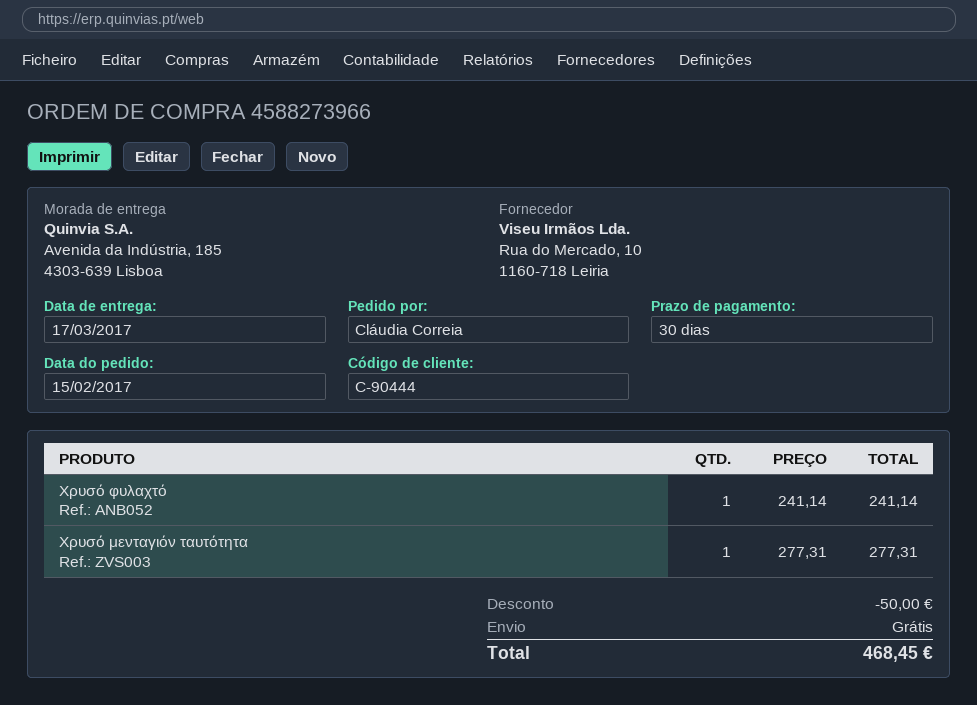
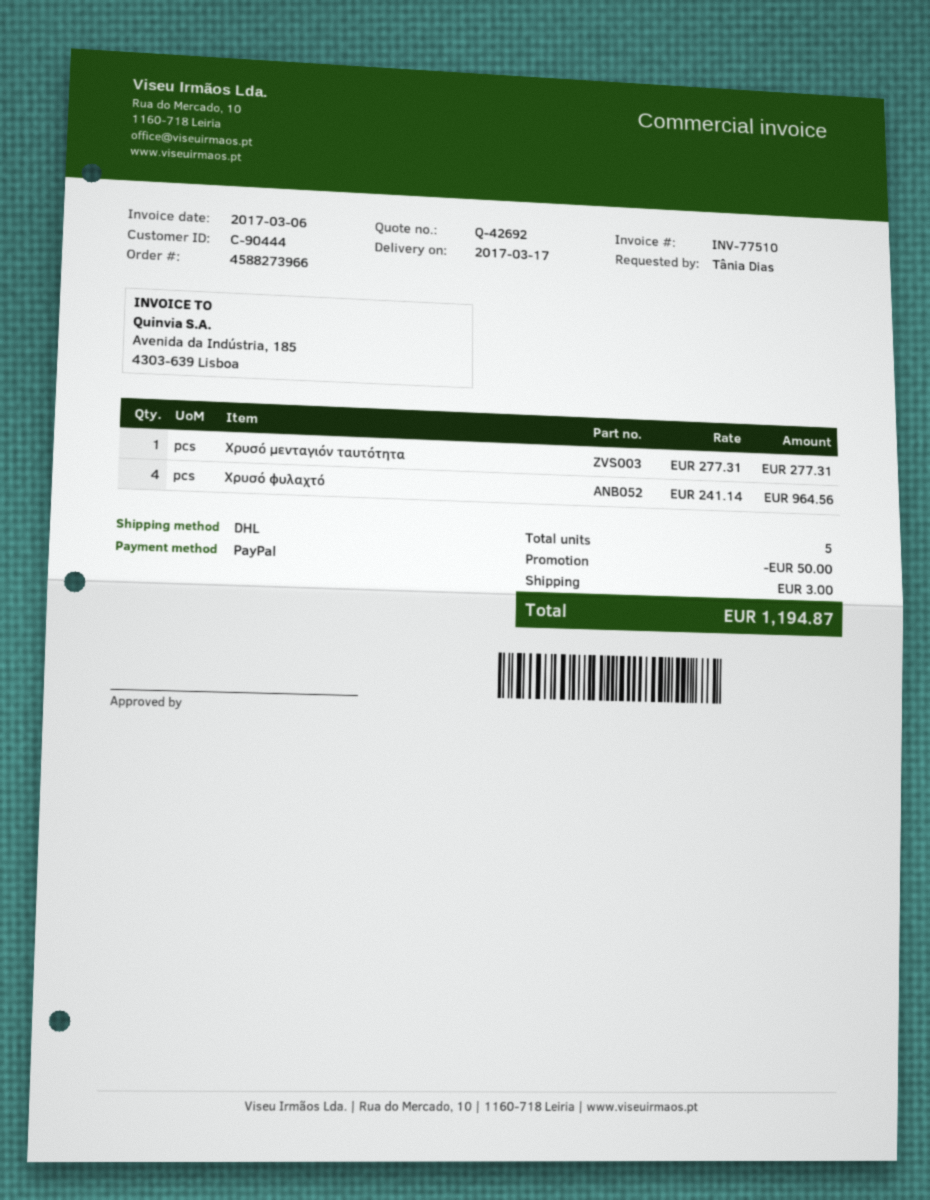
ordered by: Cláudia Correia -> Tânia Dias
Χρυσό φυλαχτό: 1 x 241.14 = 241.14 -> 4 x 241.14 = 964.56
shipping: 0.00 -> 3.00
total: 468.45 -> 1194.87

